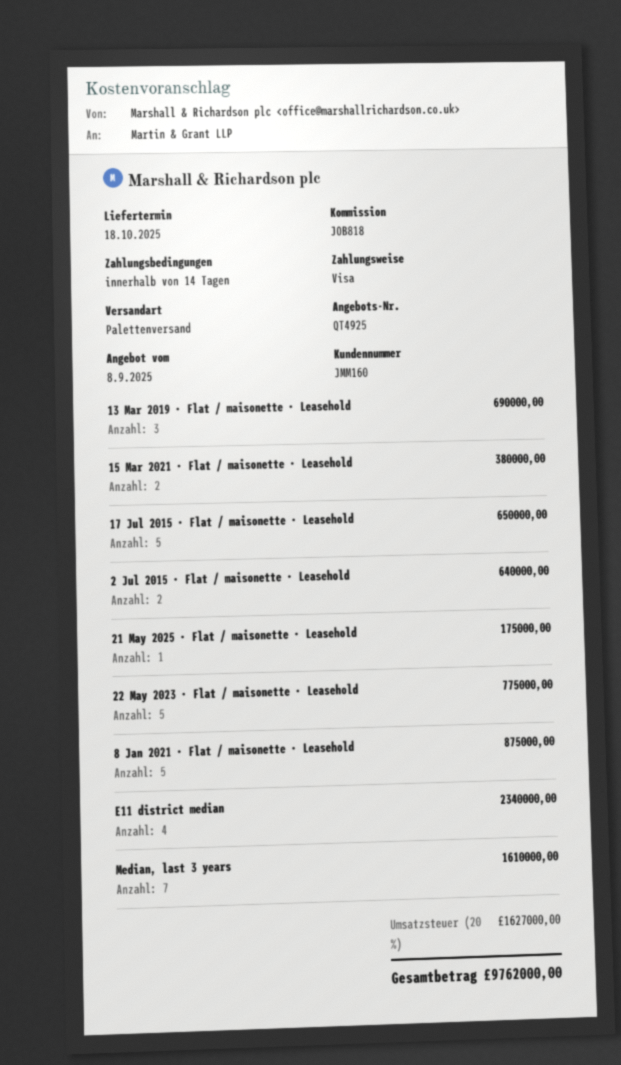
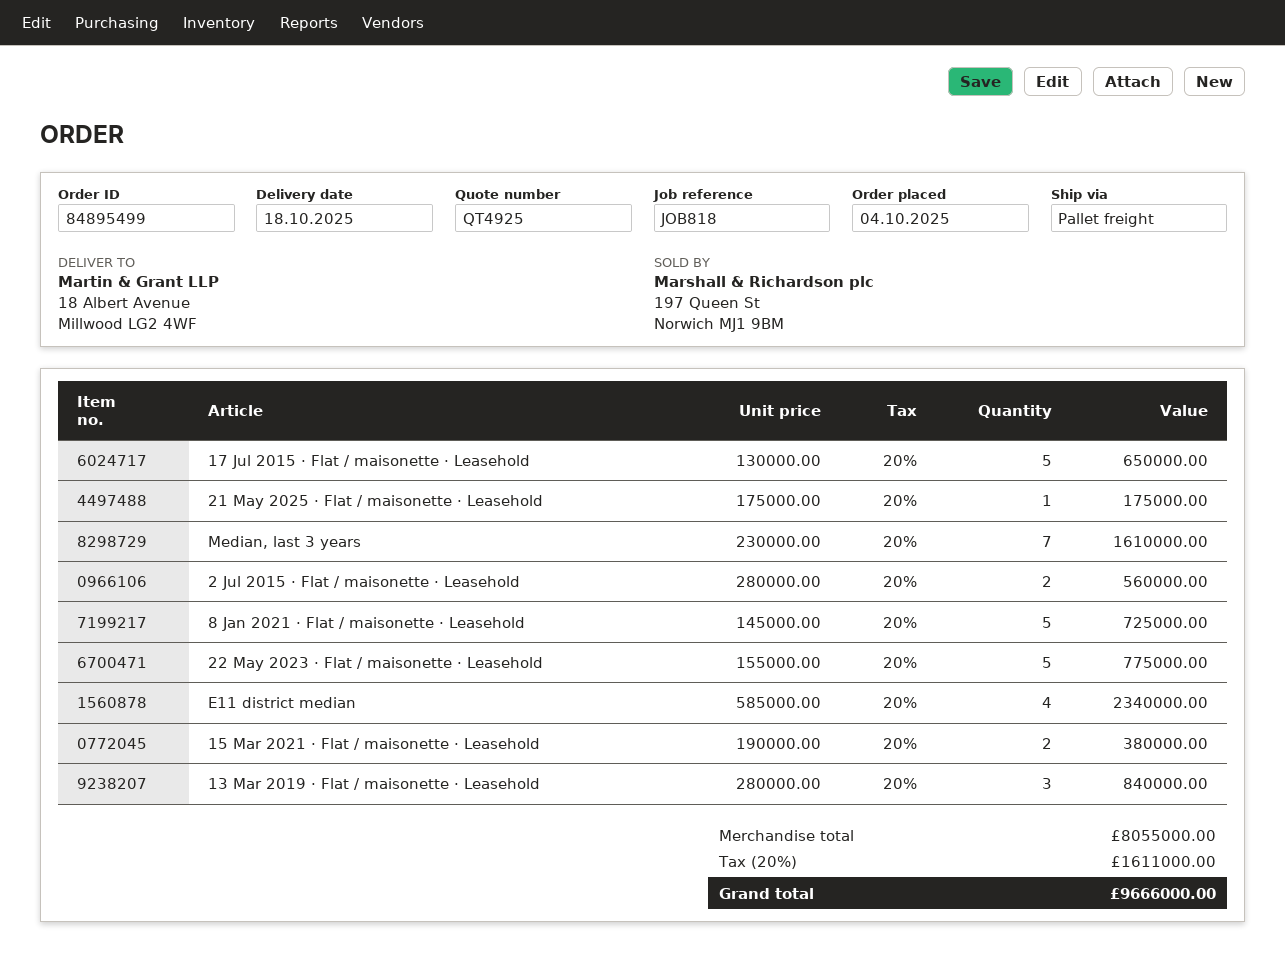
13 Mar 2019 · Flat / maisonette · Leasehold: 3 for 690000.00 -> 3 for 840000.00
2 Jul 2015 · Flat / maisonette · Leasehold: 2 for 640000.00 -> 2 for 560000.00
8 Jan 2021 · Flat / maisonette · Leasehold: 5 for 875000.00 -> 5 for 725000.00
tax: 20% = 1627000.00 -> 20% = 1611000.00
total: 9762000.00 -> 9666000.00

